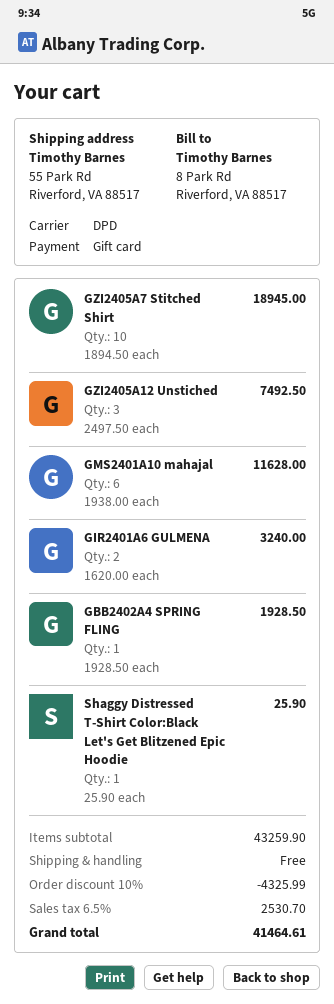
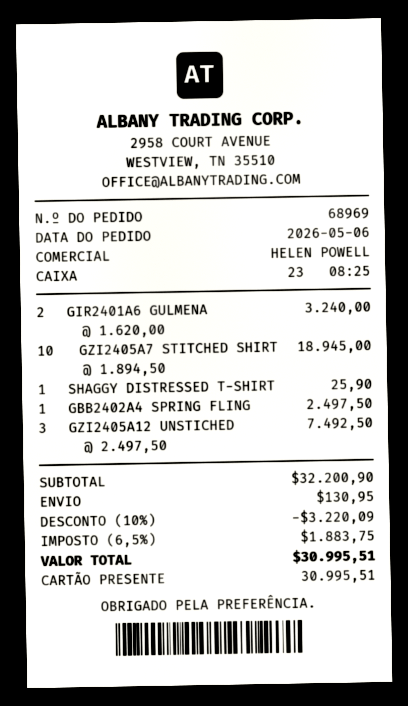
GMS2401A10 mahajal: 6 x 1938.00 = 11628.00 -> none
GBB2402A4 SPRING FLING: 1 x 1928.50 = 1928.50 -> 1 x 2497.50 = 2497.50
subtotal: 43259.90 -> 32200.90
discount: 10% = 4325.99 -> 10% = 3220.09
shipping: 0.00 -> 130.95
tax: 6.5% = 2530.70 -> 6.5% = 1883.75
total: 41464.61 -> 30995.51

